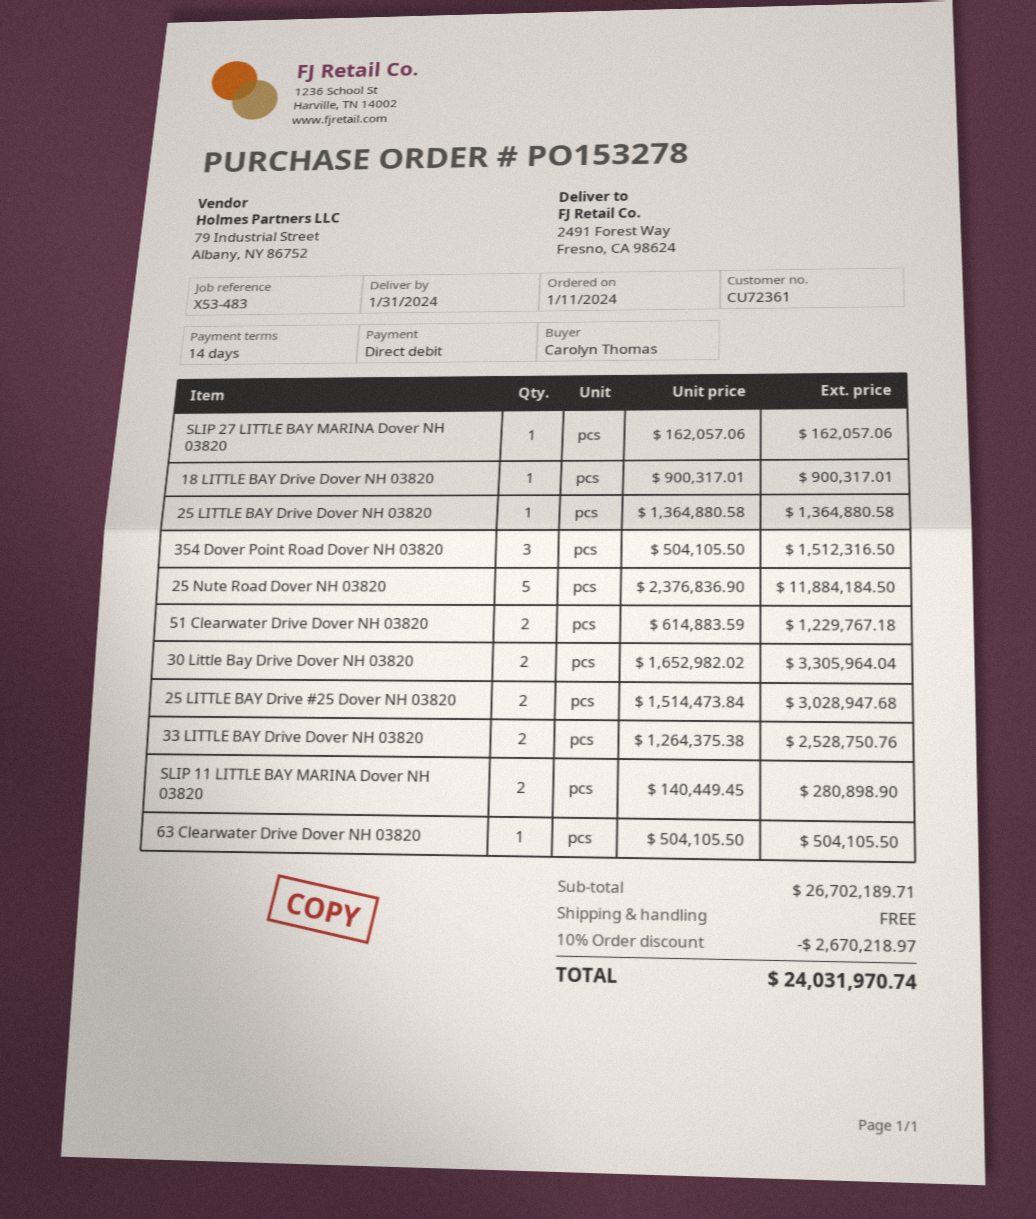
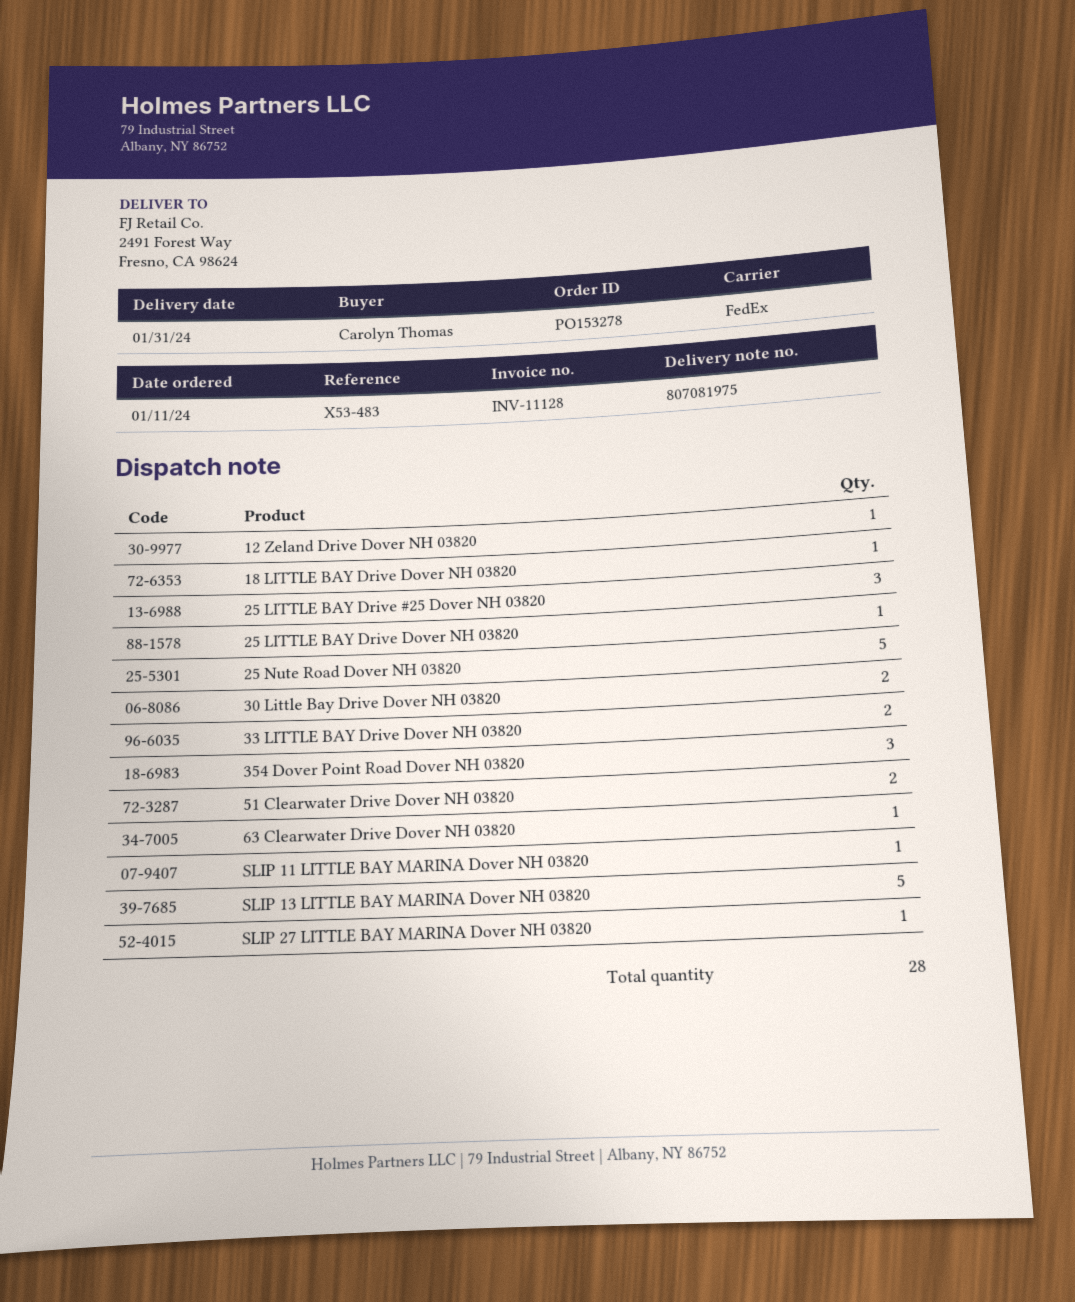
25 LITTLE BAY Drive #25 Dover NH 03820: 2 -> 3
SLIP 11 LITTLE BAY MARINA Dover NH 03820: 2 -> 1
12 Zeland Drive Dover NH 03820: none -> 1
SLIP 13 LITTLE BAY MARINA Dover NH 03820: none -> 5

